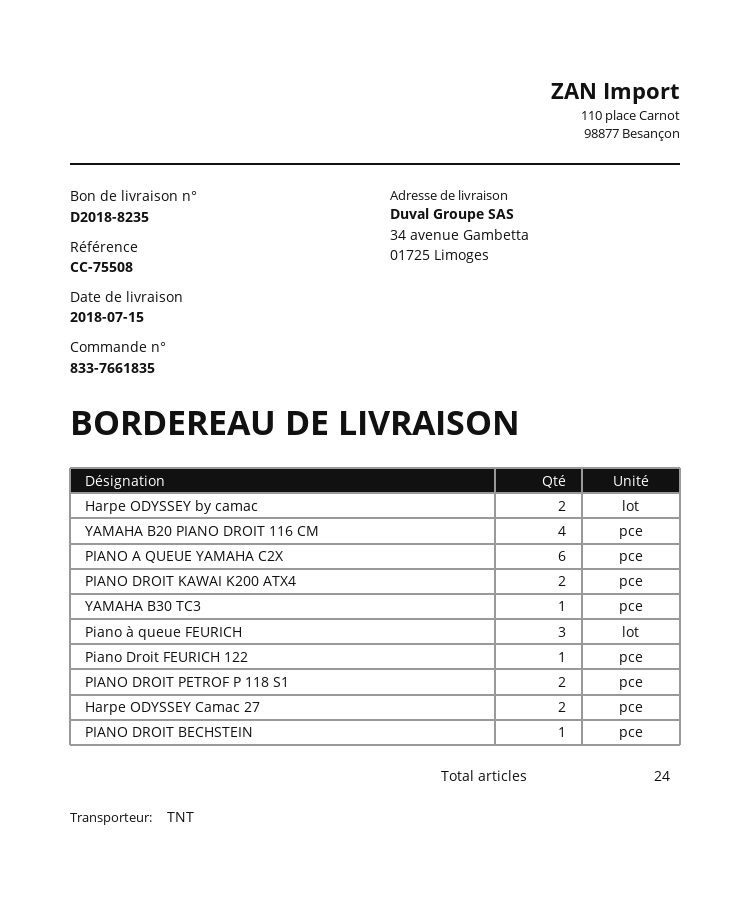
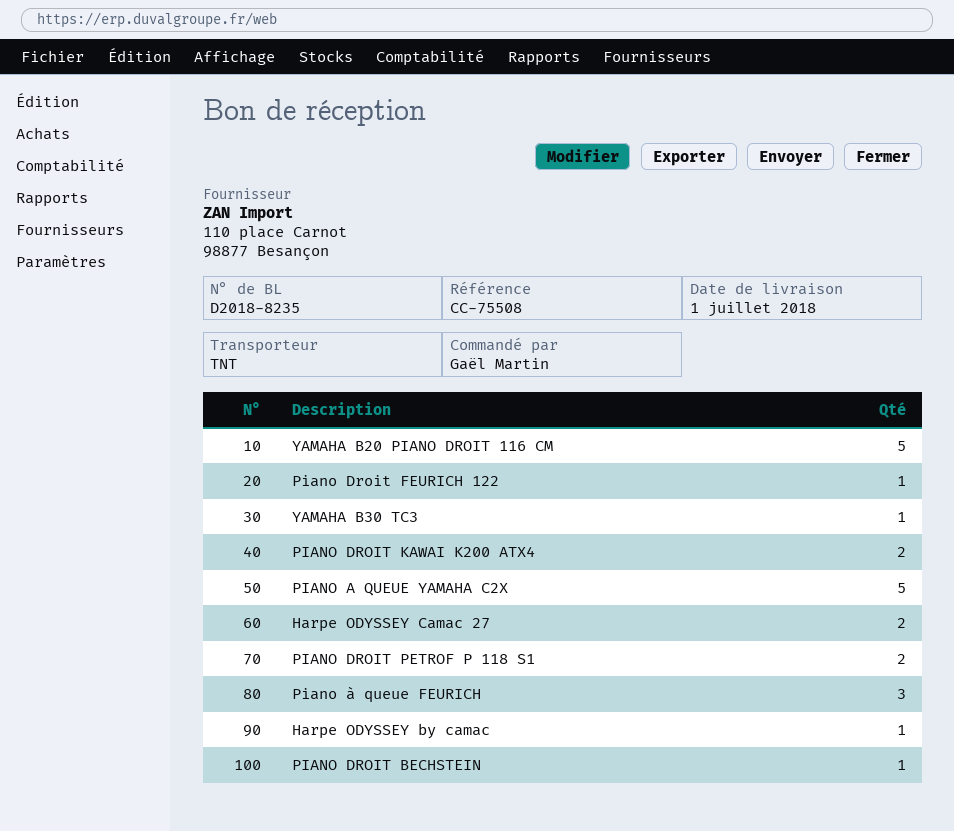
delivery date: 2018-07-15 -> 2018-07-01
Harpe ODYSSEY by camac: 2 -> 1
YAMAHA B20 PIANO DROIT 116 CM: 4 -> 5
PIANO A QUEUE YAMAHA C2X: 6 -> 5

